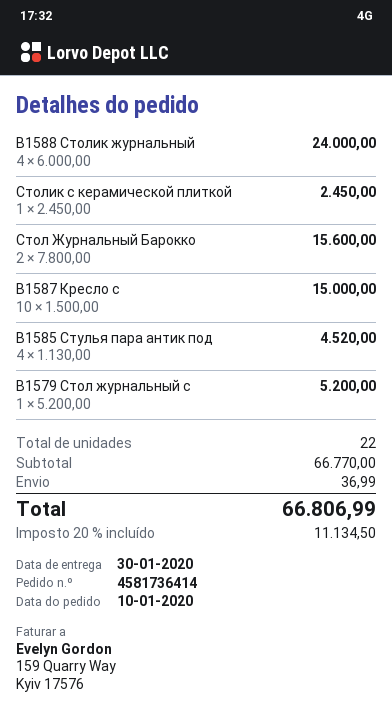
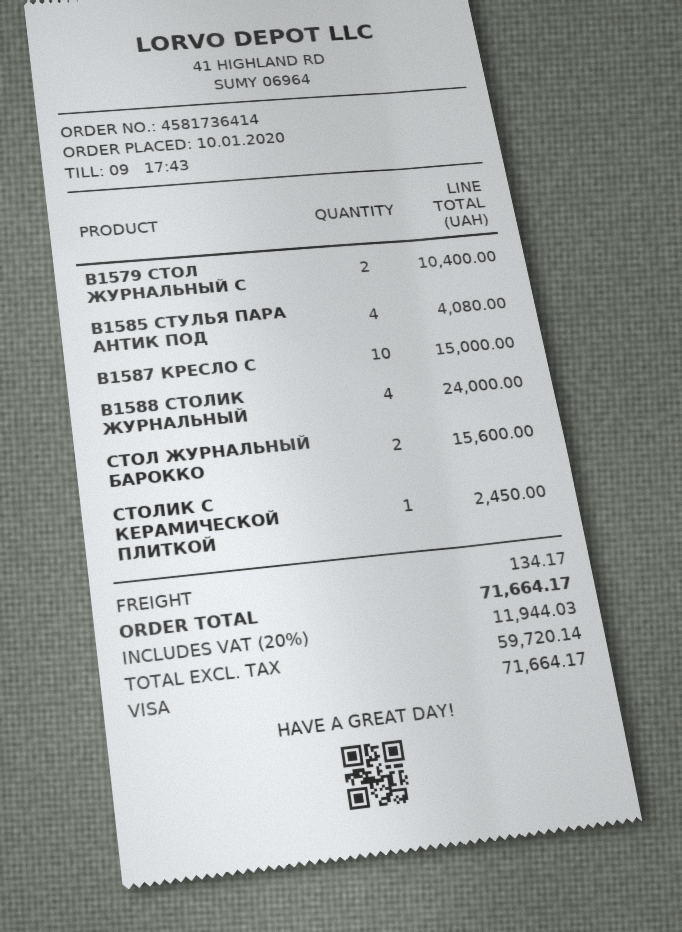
В1585 Стулья пара антик под: 4 for 4520.00 -> 4 for 4080.00
В1579 Стол журнальный с: 1 for 5200.00 -> 2 for 10400.00
shipping: 36.99 -> 134.17
tax: 20% = 11134.50 -> 20% = 11944.03
total: 66806.99 -> 71664.17

